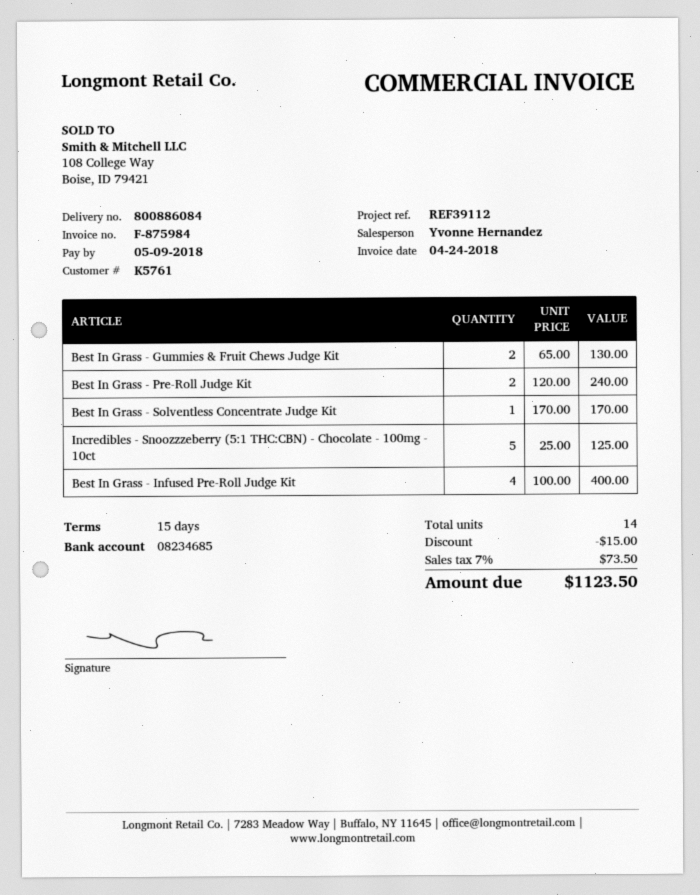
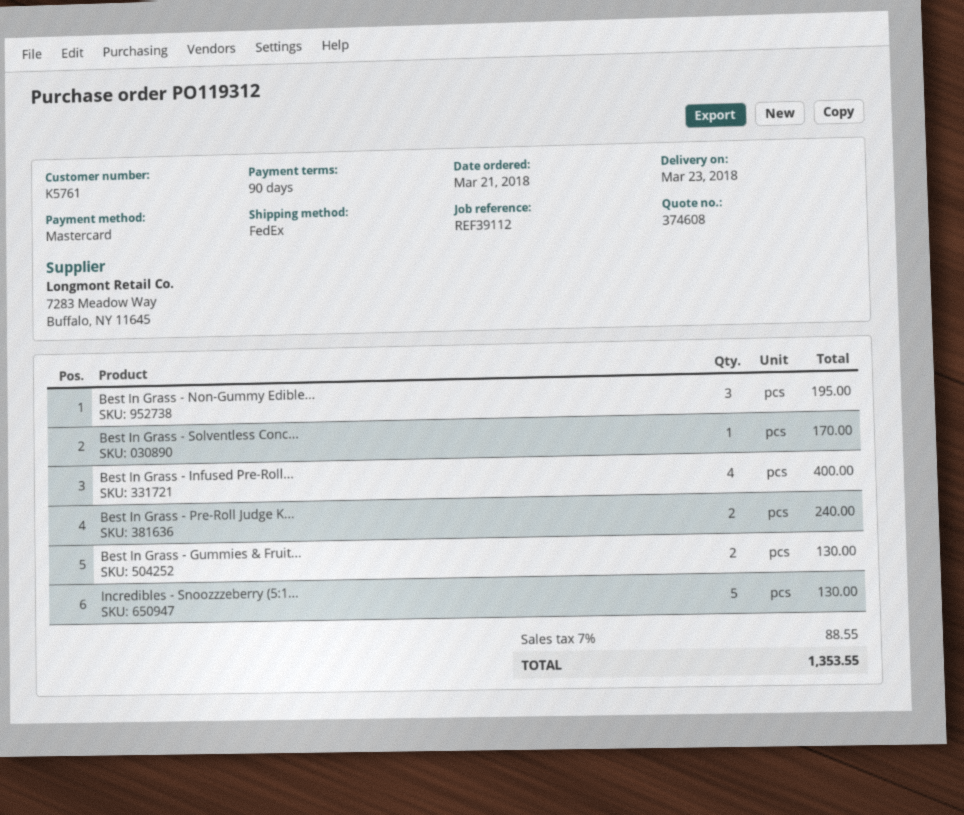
payment terms: 15 days -> 90 days
Incredibles - Snoozzzeberry (5:1 THC:CBN) - Chocolate - 100mg - 10ct: 5 for 125.00 -> 5 for 130.00
Best In Grass - Non-Gummy Edible...: none -> 3 for 195.00
discount: 15.00 -> none
tax: 7% = 73.50 -> 7% = 88.55
total: 1123.50 -> 1353.55

